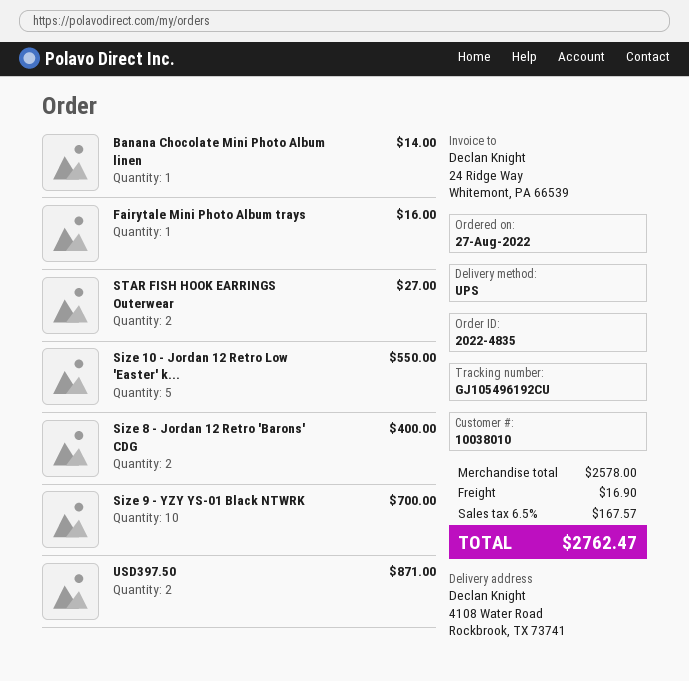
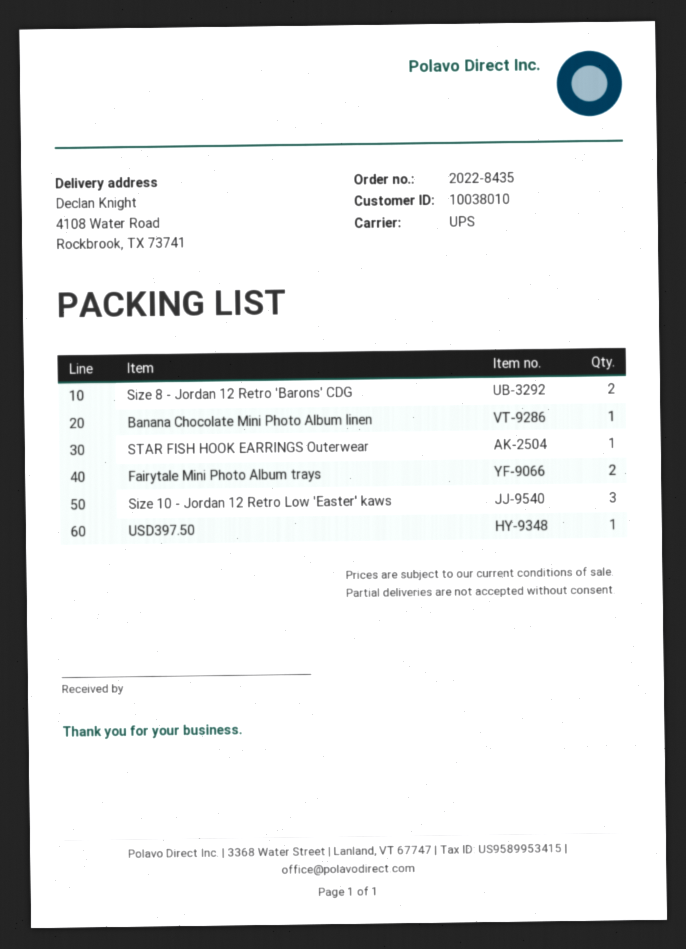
order number: 2022-4835 -> 2022-8435
Fairytale Mini Photo Album trays: 1 -> 2
STAR FISH HOOK EARRINGS Outerwear: 2 -> 1
Size 10 - Jordan 12 Retro Low 'Easter' k...: 5 -> 3
Size 9 - YZY YS-01 Black NTWRK: 10 -> none
USD397.50: 2 -> 1

